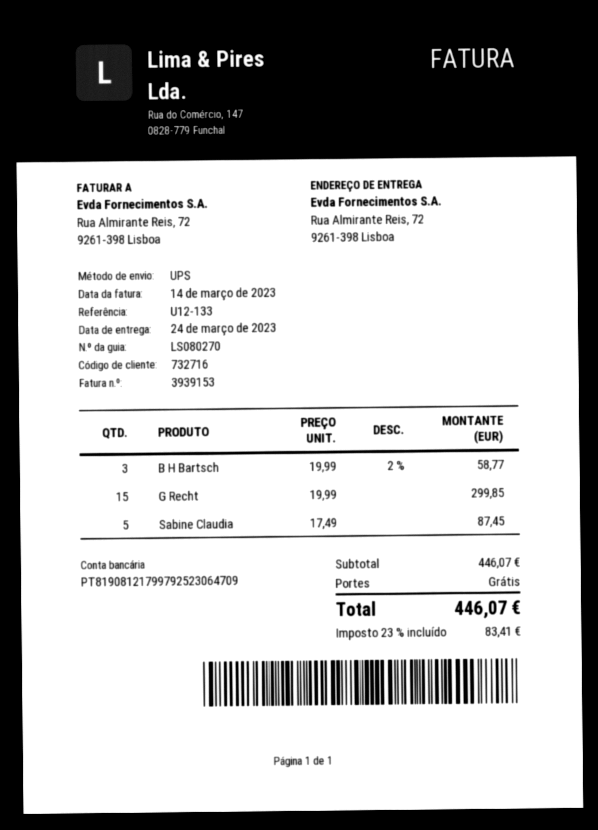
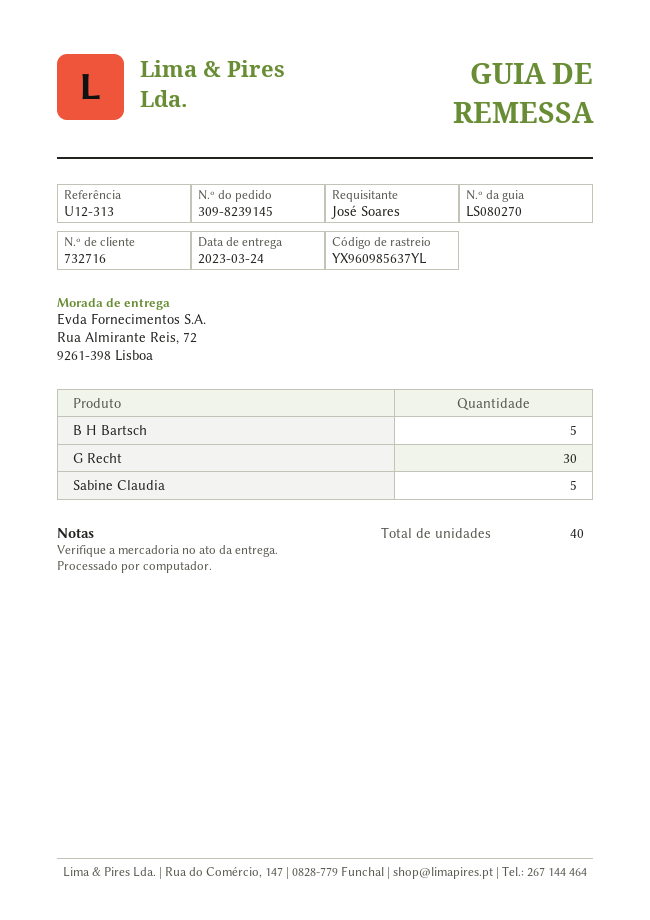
reference: U12-133 -> U12-313
B H Bartsch: 3 -> 5
G Recht: 15 -> 30

